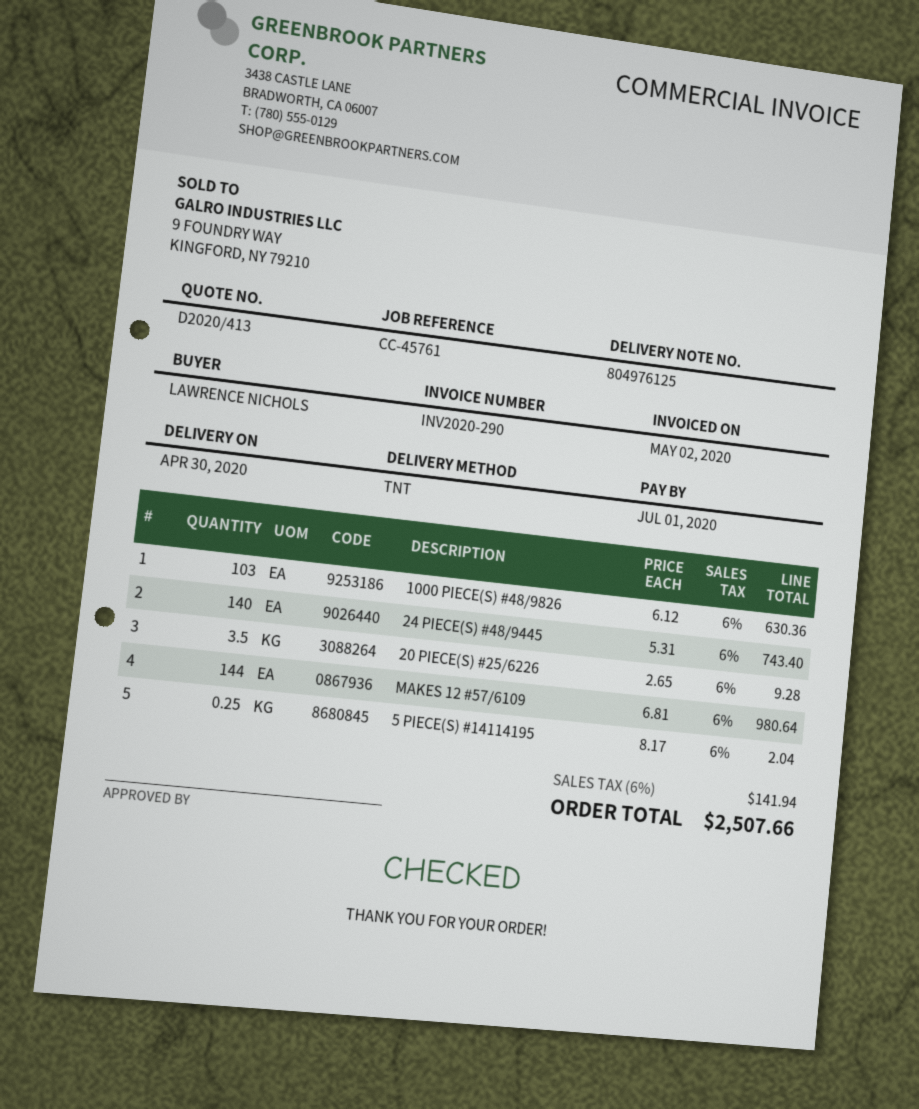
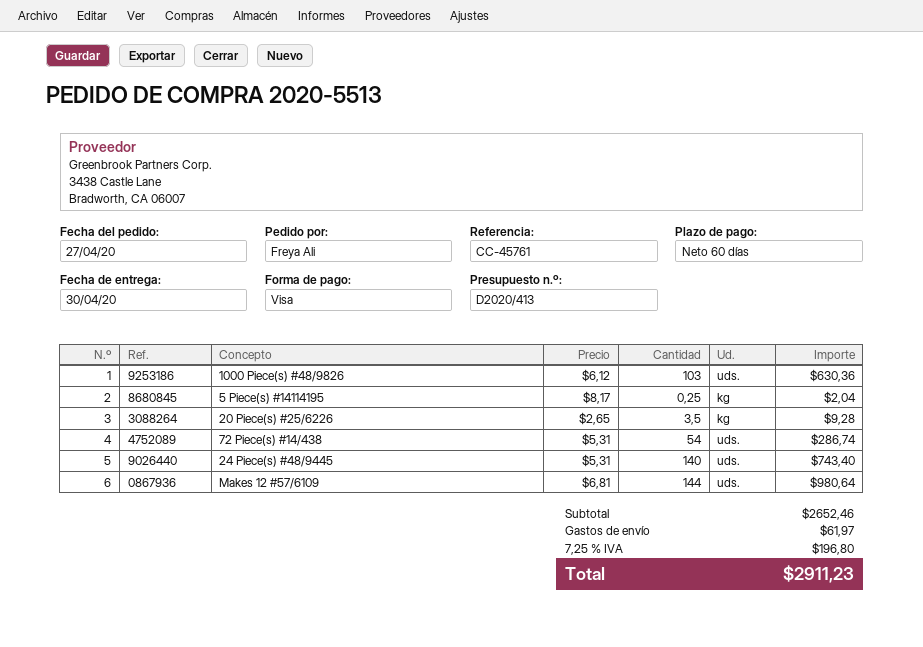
ordered by: LAWRENCE NICHOLS -> Freya Ali
72 Piece(s) #14/438: none -> 54 x 5.31 = 286.74
shipping: none -> 61.97
tax: 6% = 141.94 -> 7.25% = 196.80
total: 2507.66 -> 2911.23

